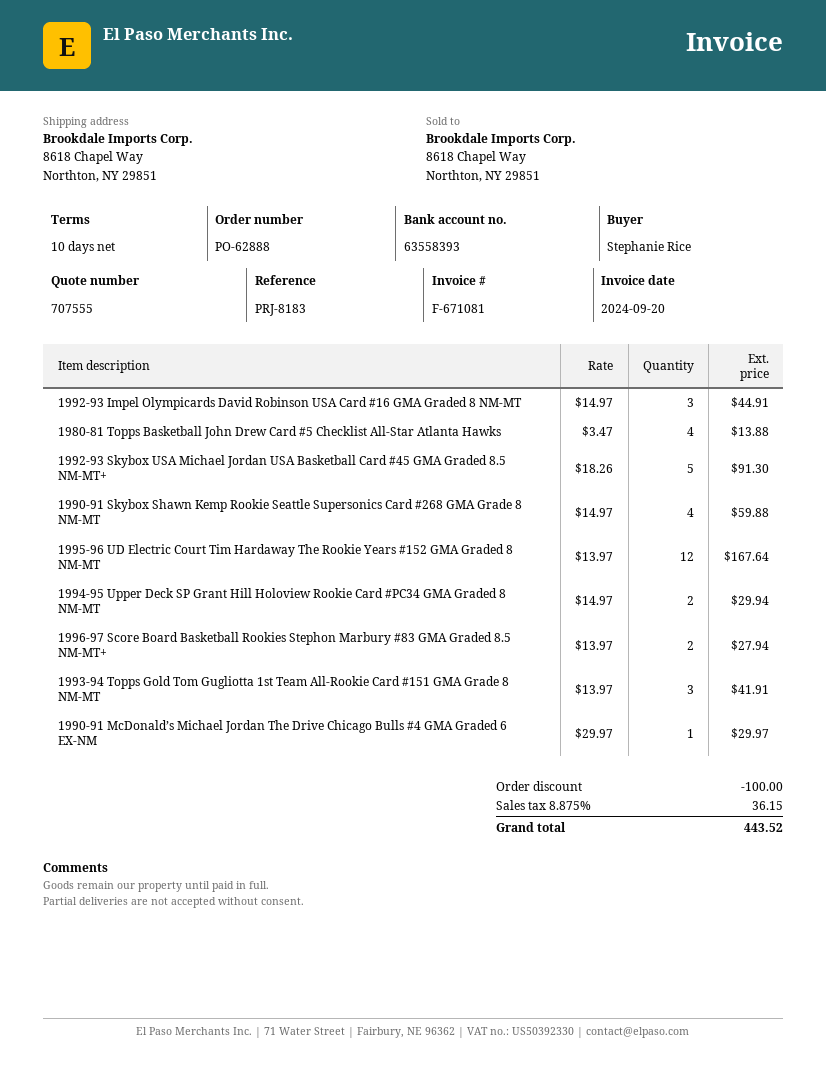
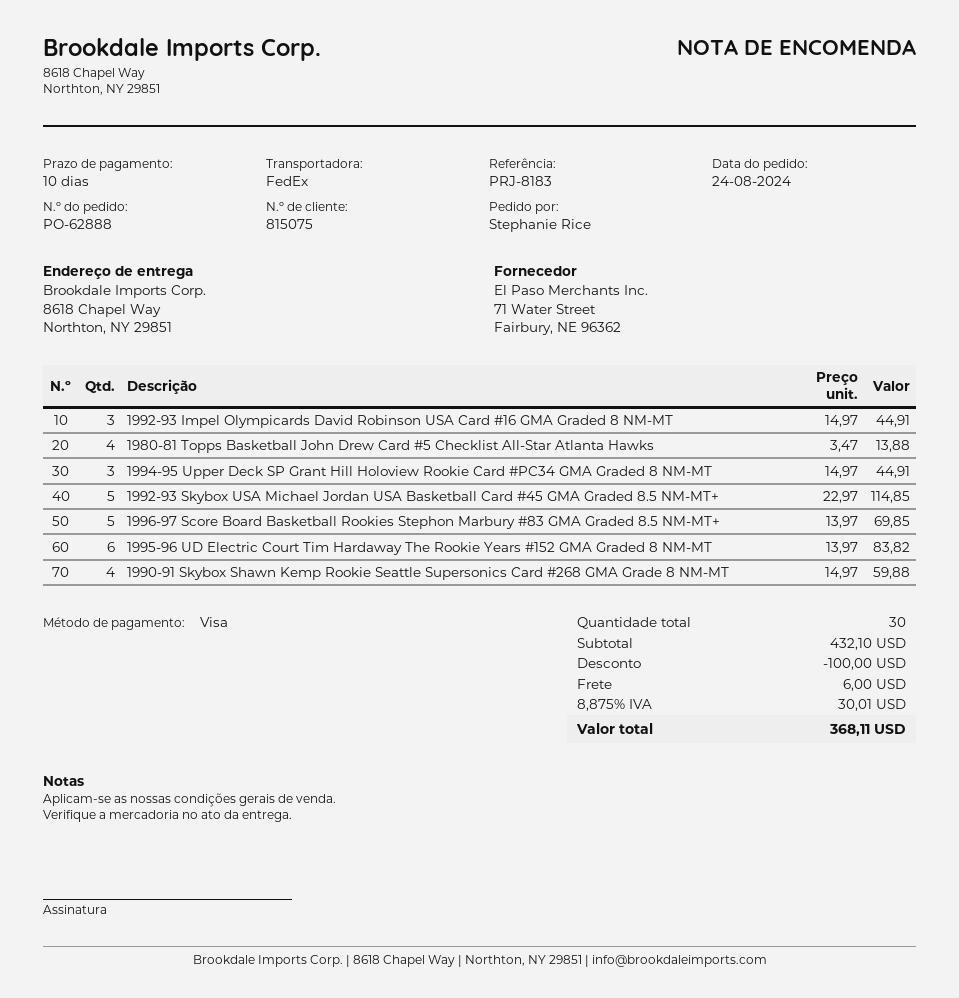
1992-93 Skybox USA Michael Jordan USA Basketball Card #45 GMA Graded 8.5 NM-MT+: 5 x 18.26 = 91.30 -> 5 x 22.97 = 114.85
1995-96 UD Electric Court Tim Hardaway The Rookie Years #152 GMA Graded 8 NM-MT: 12 x 13.97 = 167.64 -> 6 x 13.97 = 83.82
1994-95 Upper Deck SP Grant Hill Holoview Rookie Card #PC34 GMA Graded 8 NM-MT: 2 x 14.97 = 29.94 -> 3 x 14.97 = 44.91
1996-97 Score Board Basketball Rookies Stephon Marbury #83 GMA Graded 8.5 NM-MT+: 2 x 13.97 = 27.94 -> 5 x 13.97 = 69.85
1993-94 Topps Gold Tom Gugliotta 1st Team All-Rookie Card #151 GMA Grade 8 NM-MT: 3 x 13.97 = 41.91 -> none
1990-91 McDonald’s Michael Jordan The Drive Chicago Bulls #4 GMA Graded 6 EX-NM: 1 x 29.97 = 29.97 -> none
shipping: none -> 6.00
tax: 8.875% = 36.15 -> 8.875% = 30.01
total: 443.52 -> 368.11

